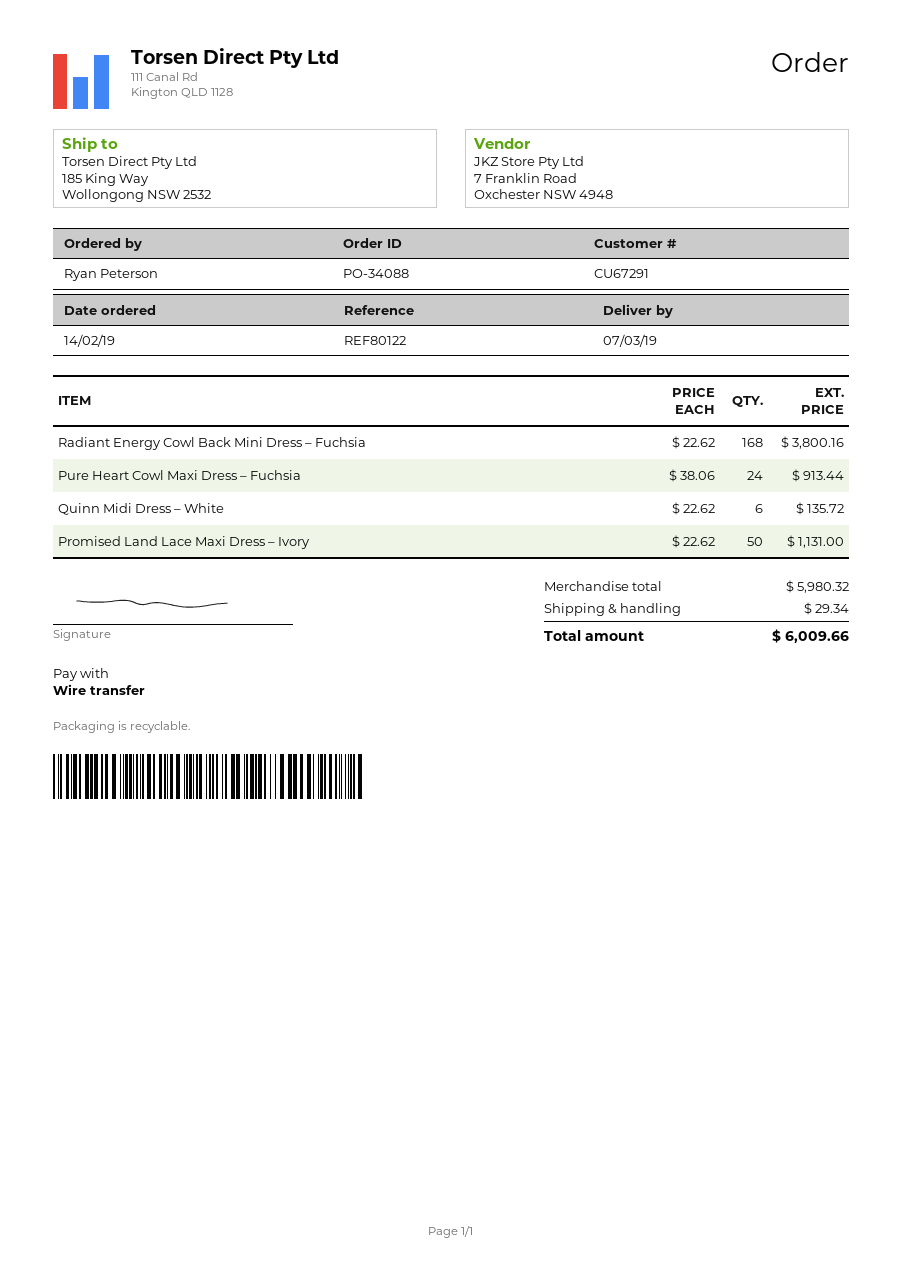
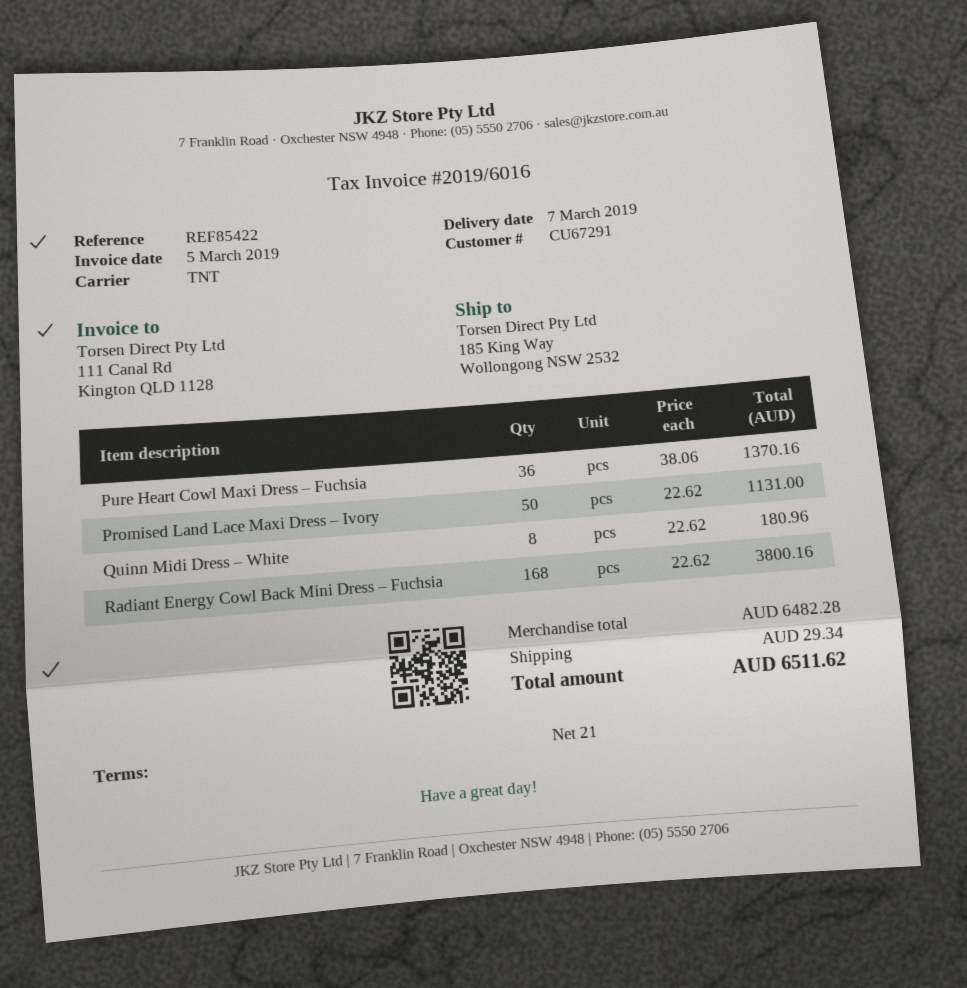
reference: REF80122 -> REF85422
Pure Heart Cowl Maxi Dress – Fuchsia: 24 x 38.06 = 913.44 -> 36 x 38.06 = 1370.16
Quinn Midi Dress – White: 6 x 22.62 = 135.72 -> 8 x 22.62 = 180.96
subtotal: 5980.32 -> 6482.28
total: 6009.66 -> 6511.62

